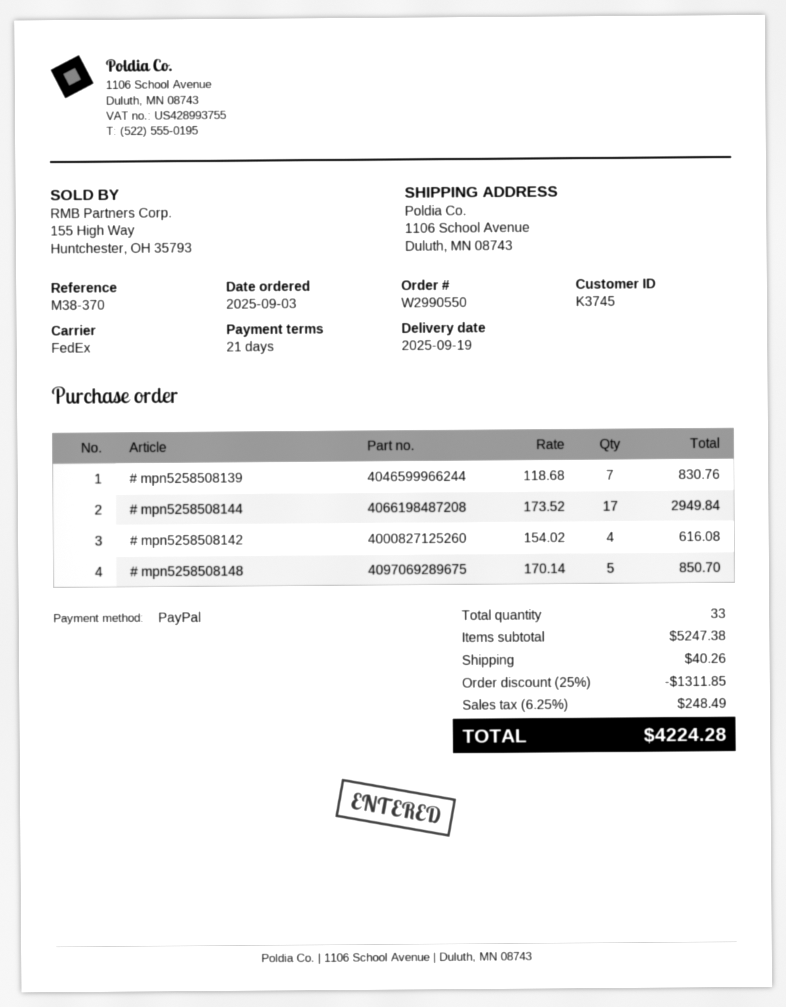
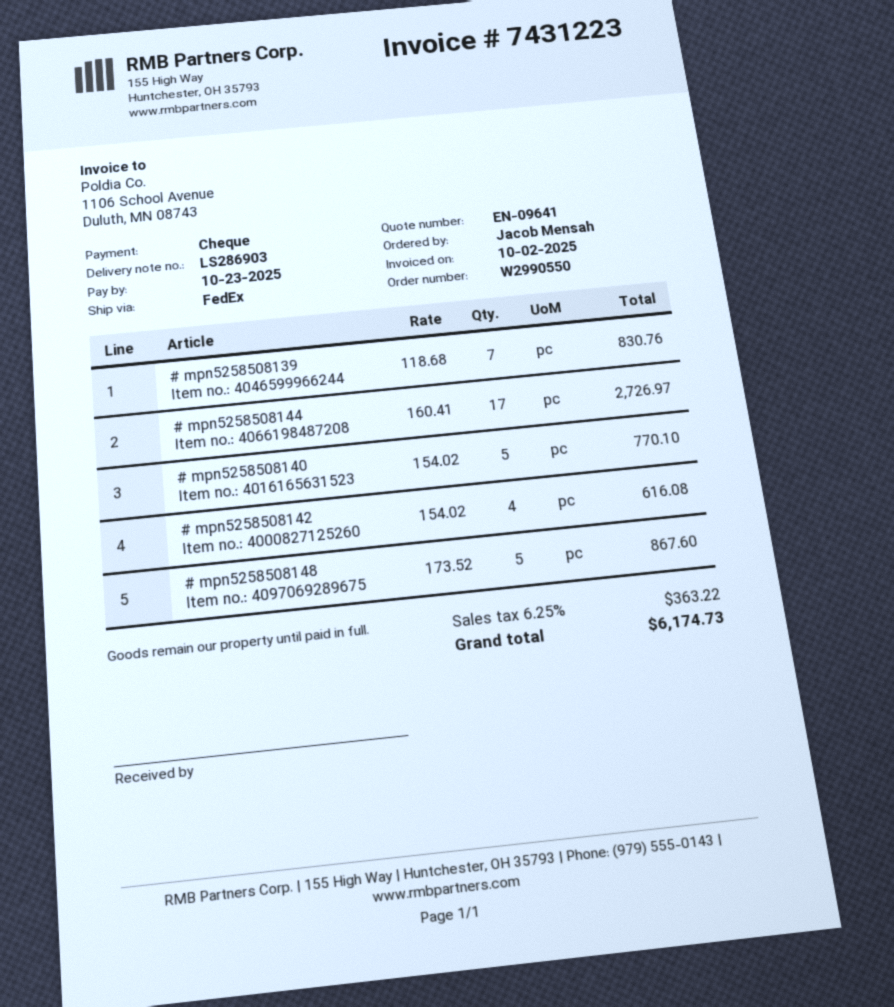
payment method: PayPal -> cheque
# mpn5258508144: 17 x 173.52 = 2949.84 -> 17 x 160.41 = 2726.97
# mpn5258508148: 5 x 170.14 = 850.70 -> 5 x 173.52 = 867.60
# mpn5258508140: none -> 5 x 154.02 = 770.10
discount: 25% = 1311.85 -> none
shipping: 40.26 -> none
tax: 6.25% = 248.49 -> 6.25% = 363.22
total: 4224.28 -> 6174.73

